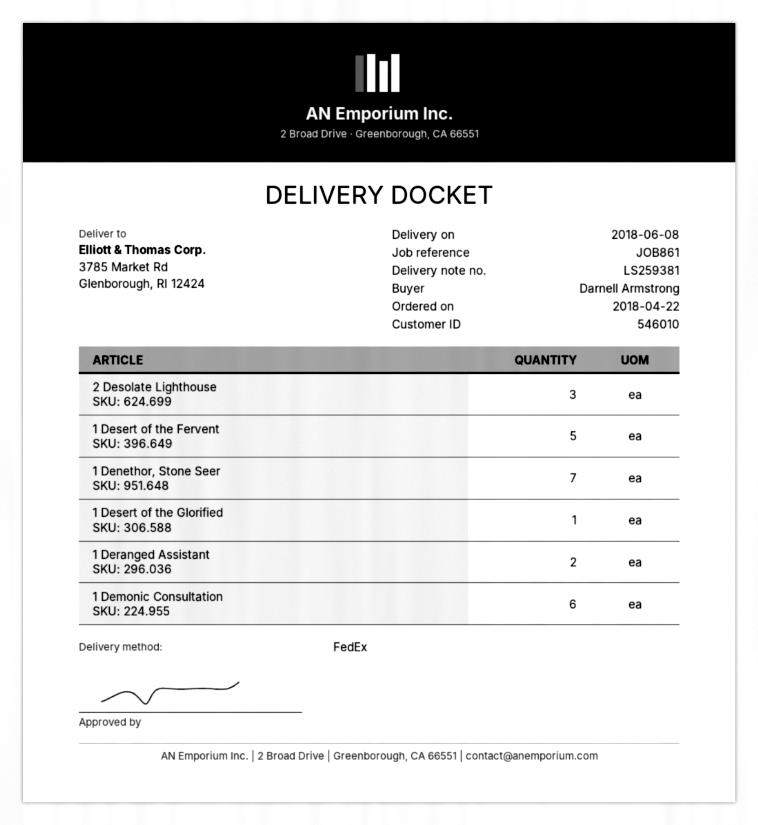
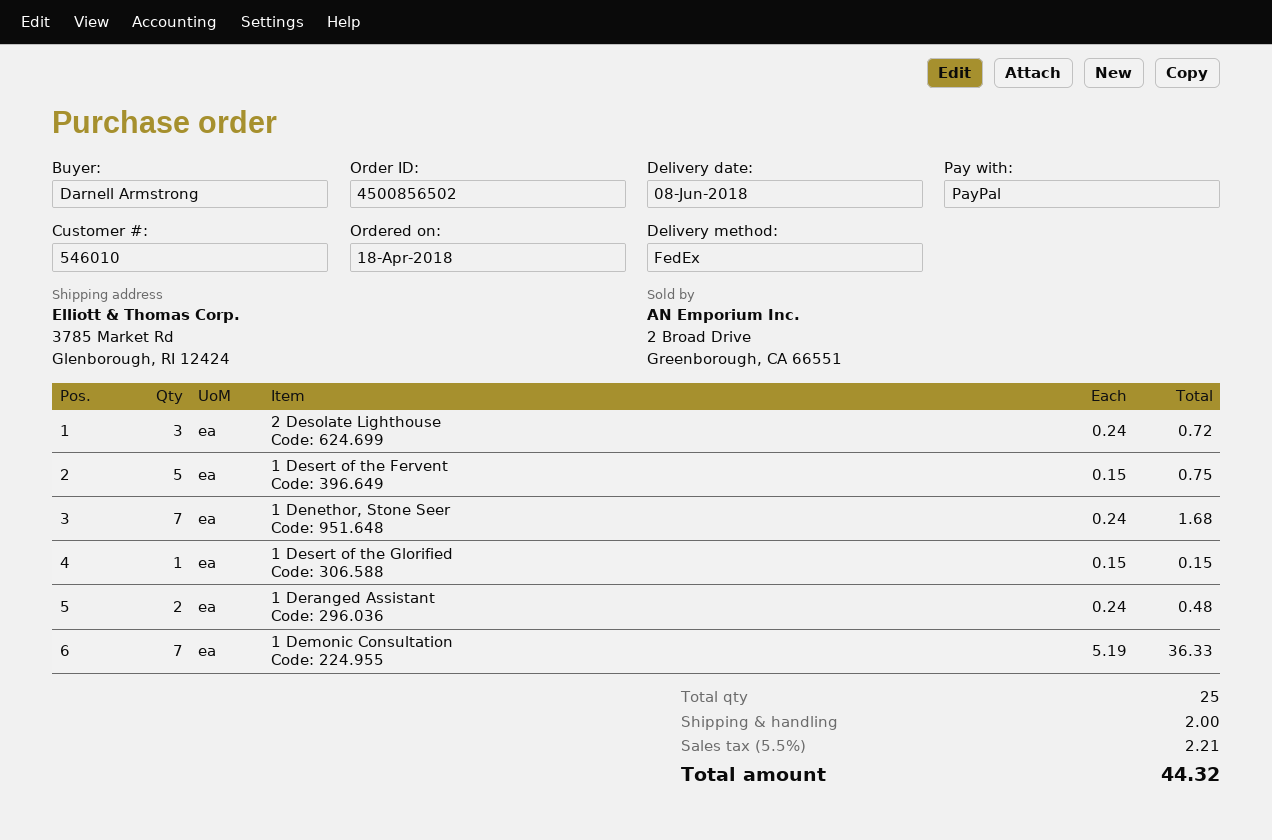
order date: 2018-04-22 -> 2018-04-18
1 Demonic Consultation: 6 -> 7

